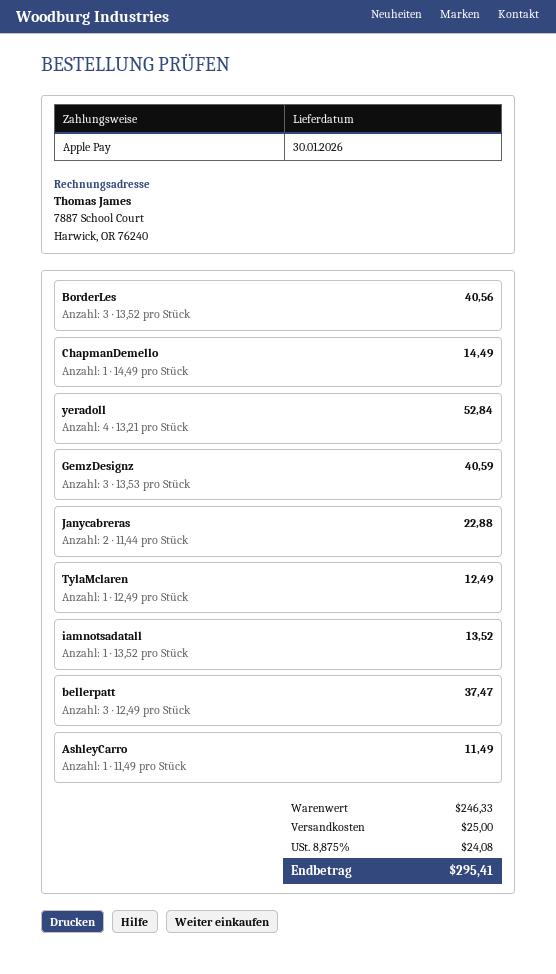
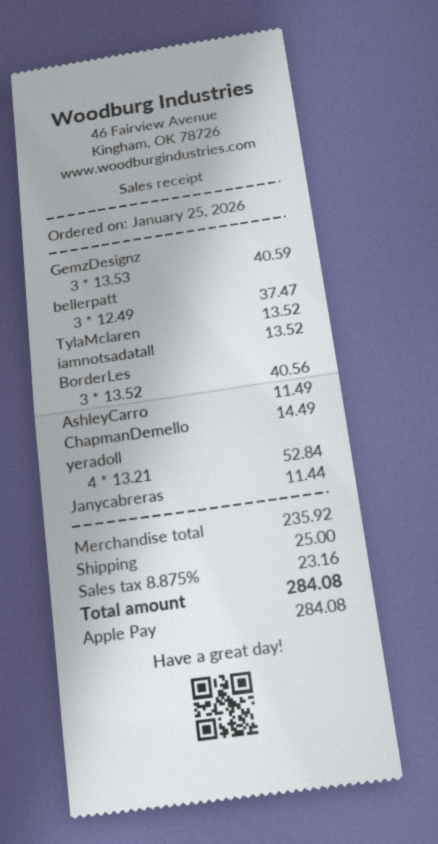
Janycabreras: 2 x 11.44 = 22.88 -> 1 x 11.44 = 11.44
TylaMclaren: 1 x 12.49 = 12.49 -> 1 x 13.52 = 13.52
subtotal: 246.33 -> 235.92
tax: 8.875% = 24.08 -> 8.875% = 23.16
total: 295.41 -> 284.08

